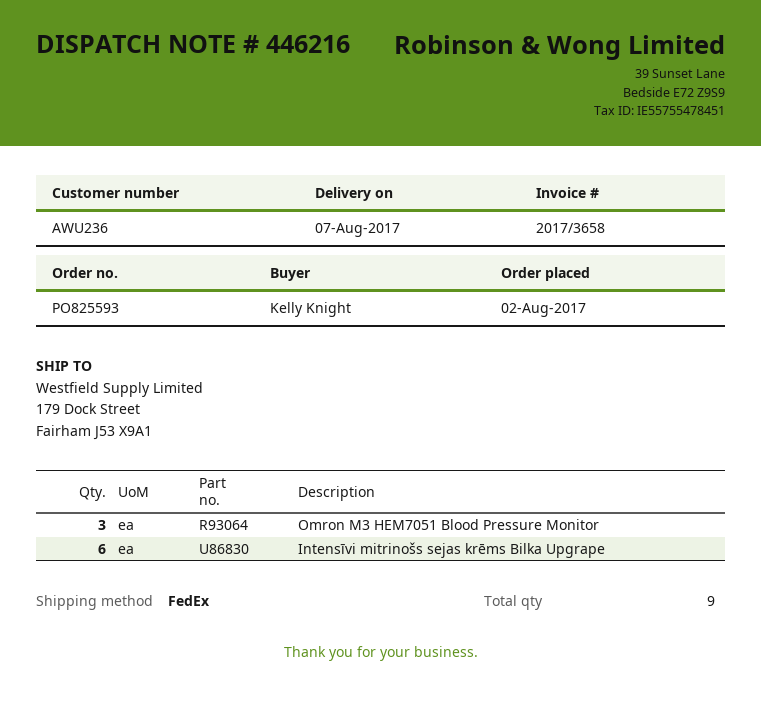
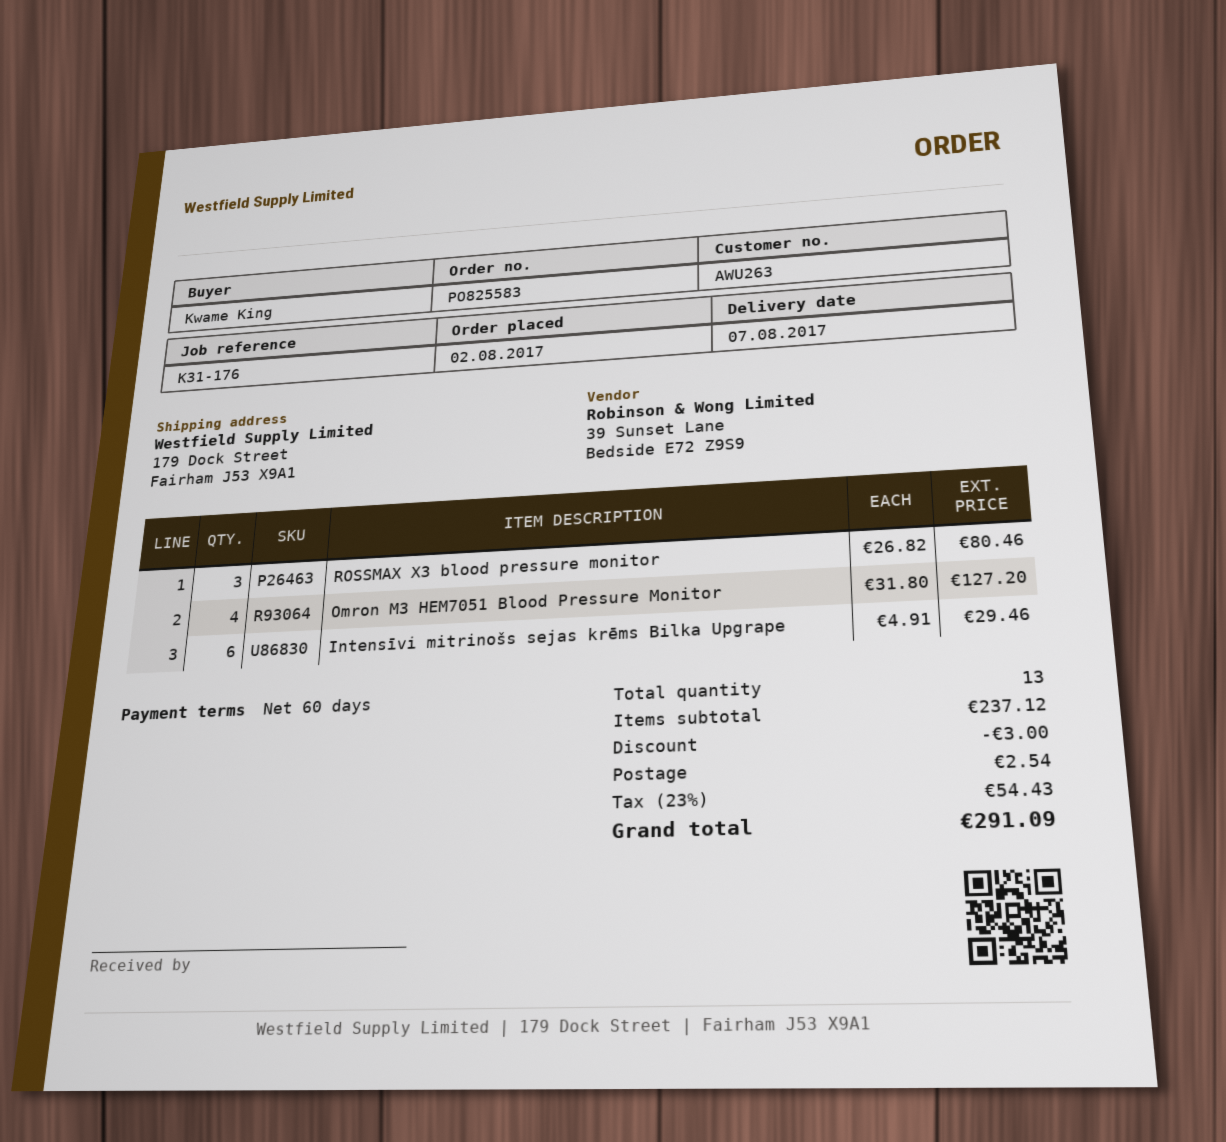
order number: PO825593 -> PO825583
customer number: AWU236 -> AWU263
ordered by: Kelly Knight -> Kwame King
Omron M3 HEM7051 Blood Pressure Monitor: 3 -> 4
ROSSMAX X3 blood pressure monitor: none -> 3
total quantity: 9 -> 13

